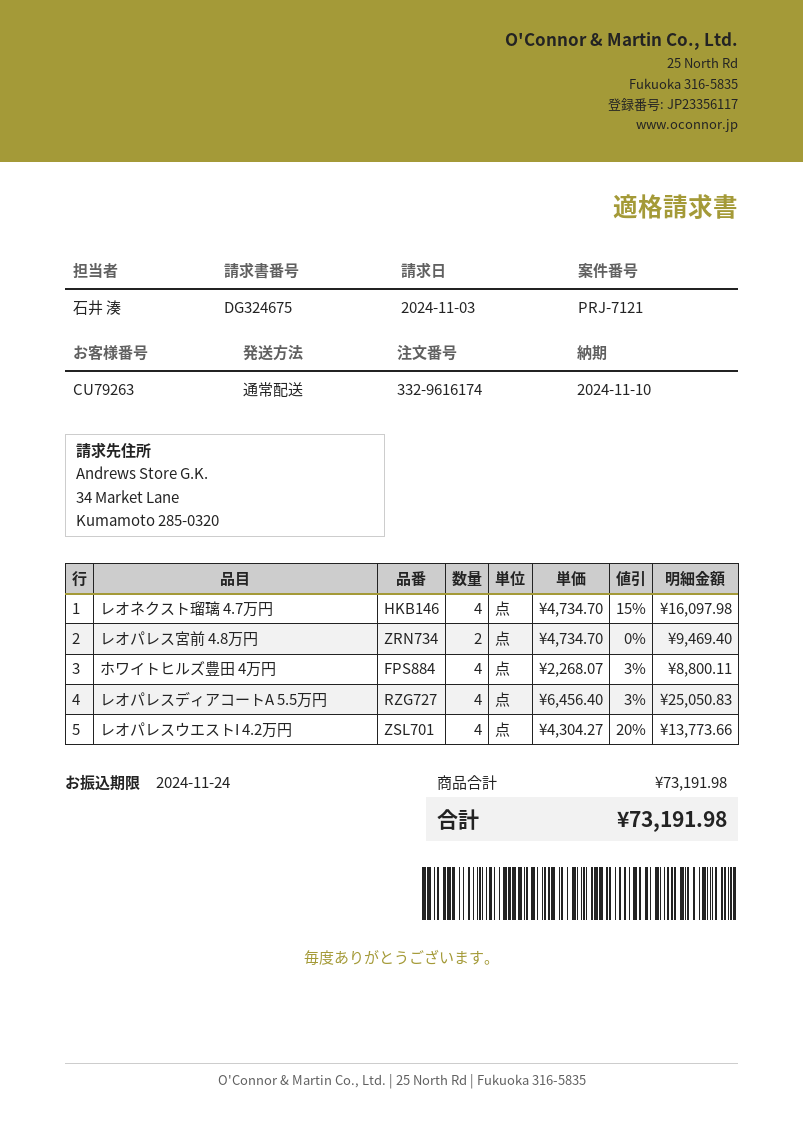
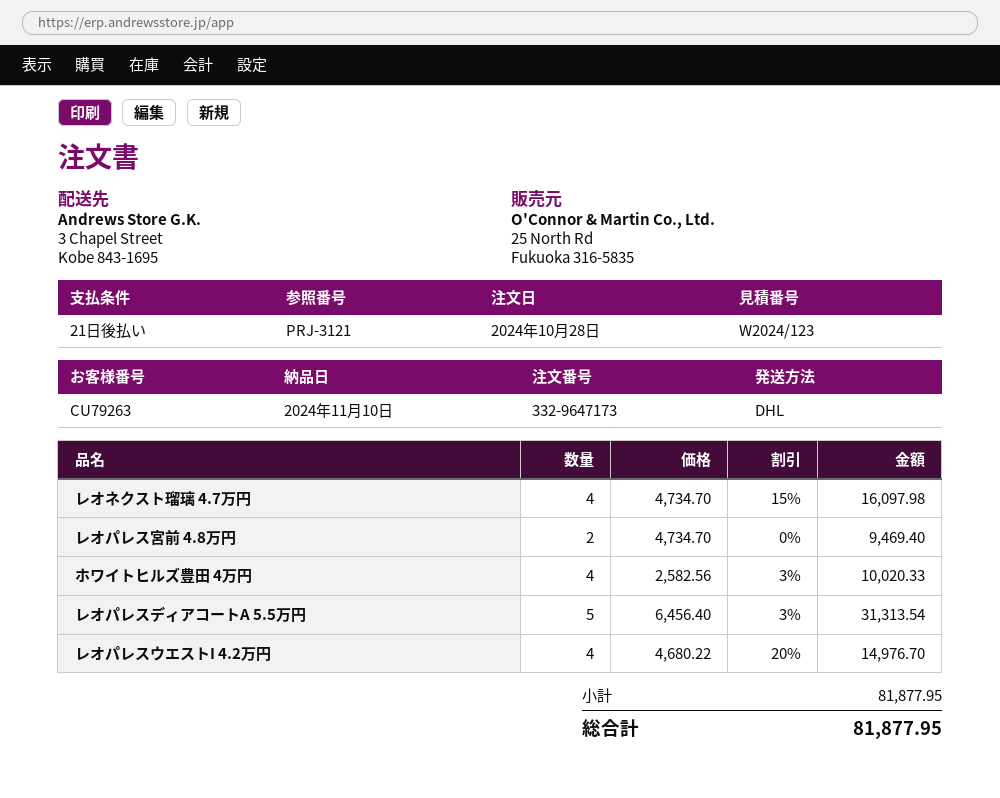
order number: 332-9616174 -> 332-9647173
reference: PRJ-7121 -> PRJ-3121
shipping method: standard -> DHL
ホワイトヒルズ豊田 4万円: 4 x 2268.07 - 3% = 8800.11 -> 4 x 2582.56 - 3% = 10020.33
レオパレスディアコートA 5.5万円: 4 x 6456.40 - 3% = 25050.83 -> 5 x 6456.40 - 3% = 31313.54
レオパレスウエストI 4.2万円: 4 x 4304.27 - 20% = 13773.66 -> 4 x 4680.22 - 20% = 14976.70
subtotal: 73191.98 -> 81877.95
total: 73191.98 -> 81877.95

